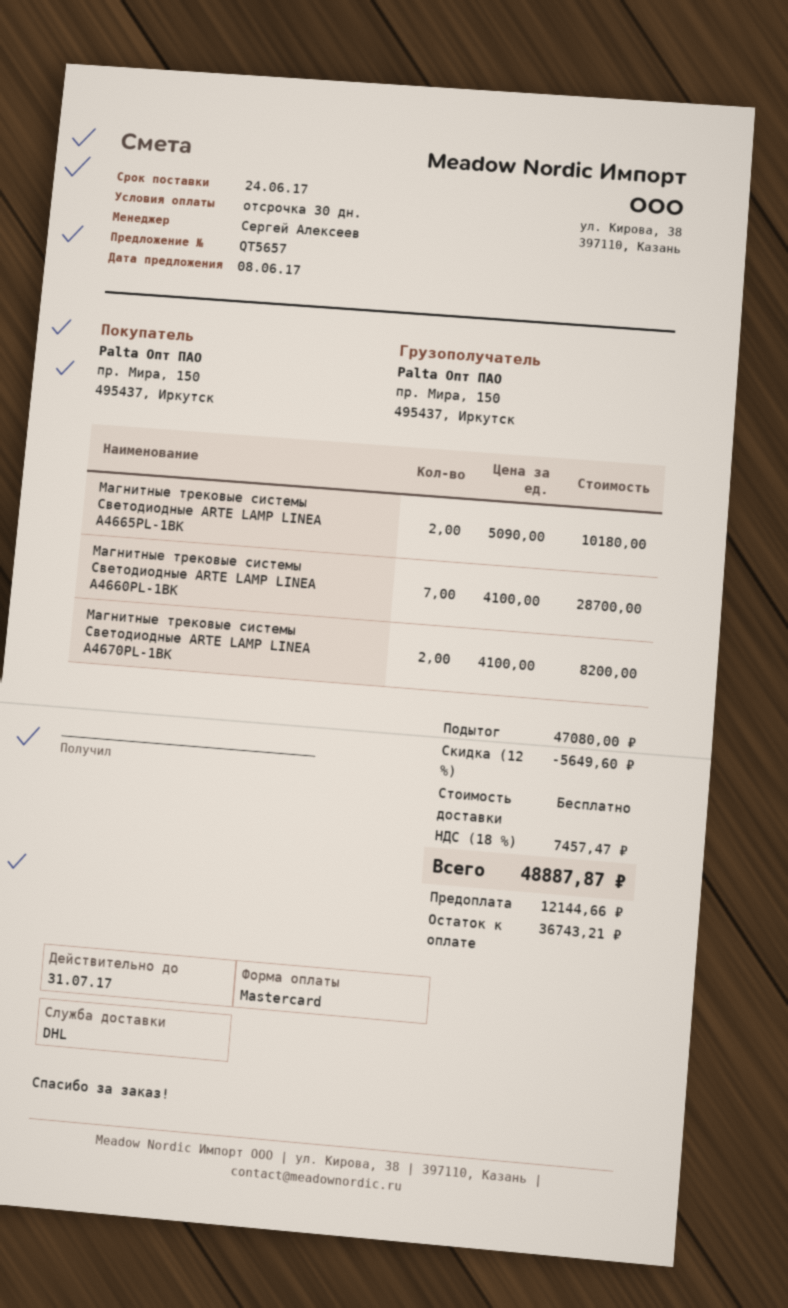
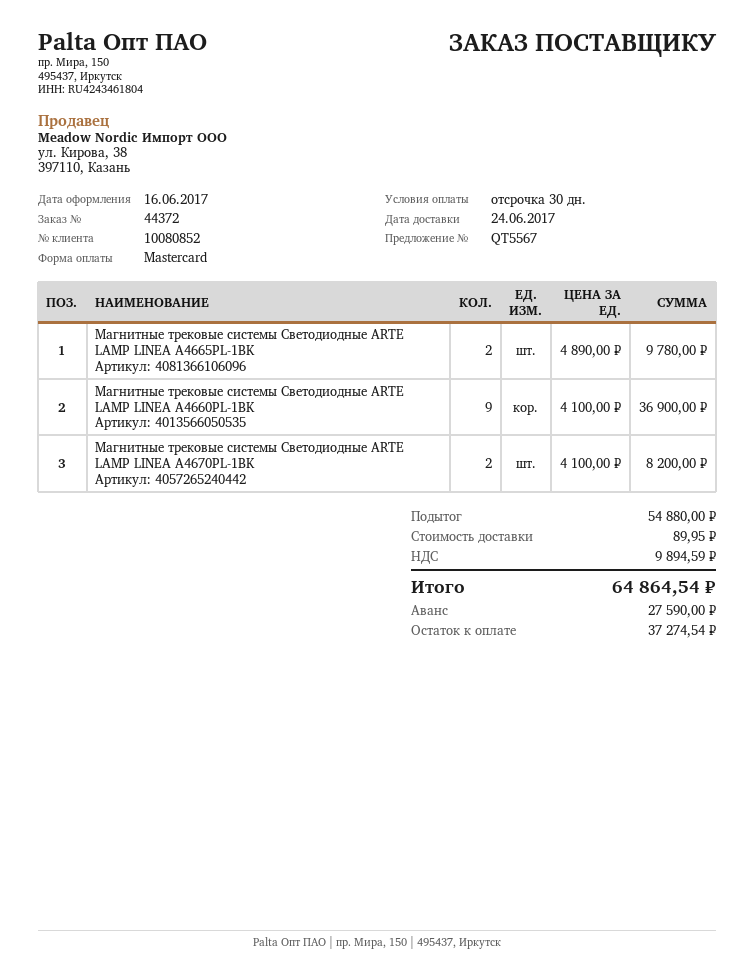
quote number: QT5657 -> QT5567
Магнитные трековые системы Светодиодные ARTE LAMP LINEA A4665PL-1BK: 2 x 5090.00 = 10180.00 -> 2 x 4890.00 = 9780.00
Магнитные трековые системы Светодиодные ARTE LAMP LINEA A4660PL-1BK: 7 x 4100.00 = 28700.00 -> 9 x 4100.00 = 36900.00
subtotal: 47080.00 -> 54880.00
discount: 12% = 5649.60 -> none
shipping: 0.00 -> 89.95
tax: 7457.47 -> 9894.59
total: 48887.87 -> 64864.54
deposit: 12144.66 -> 27590.00
balance: 36743.21 -> 37274.54

